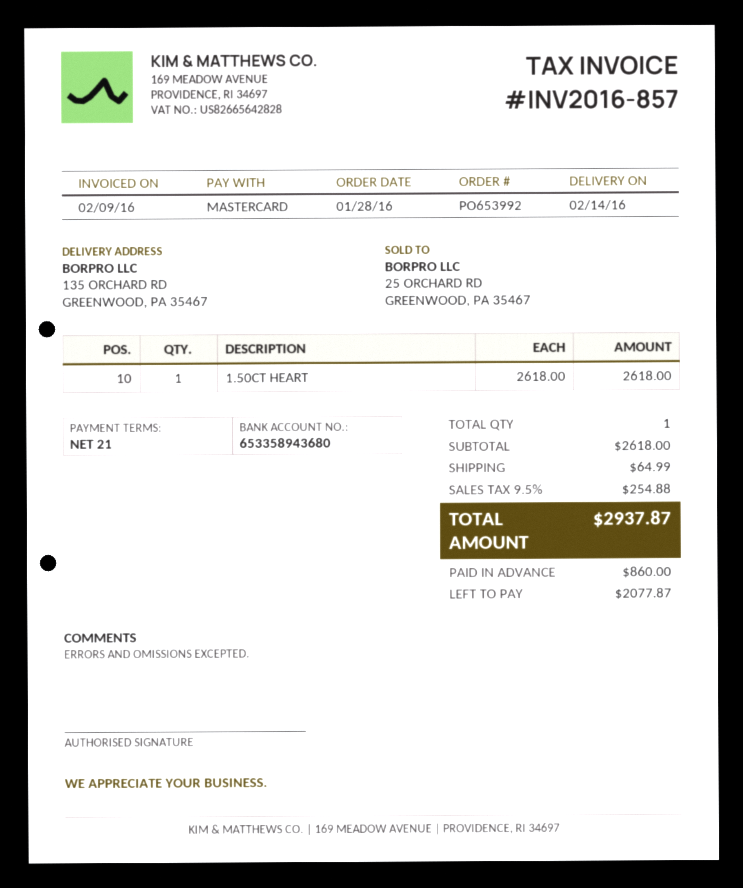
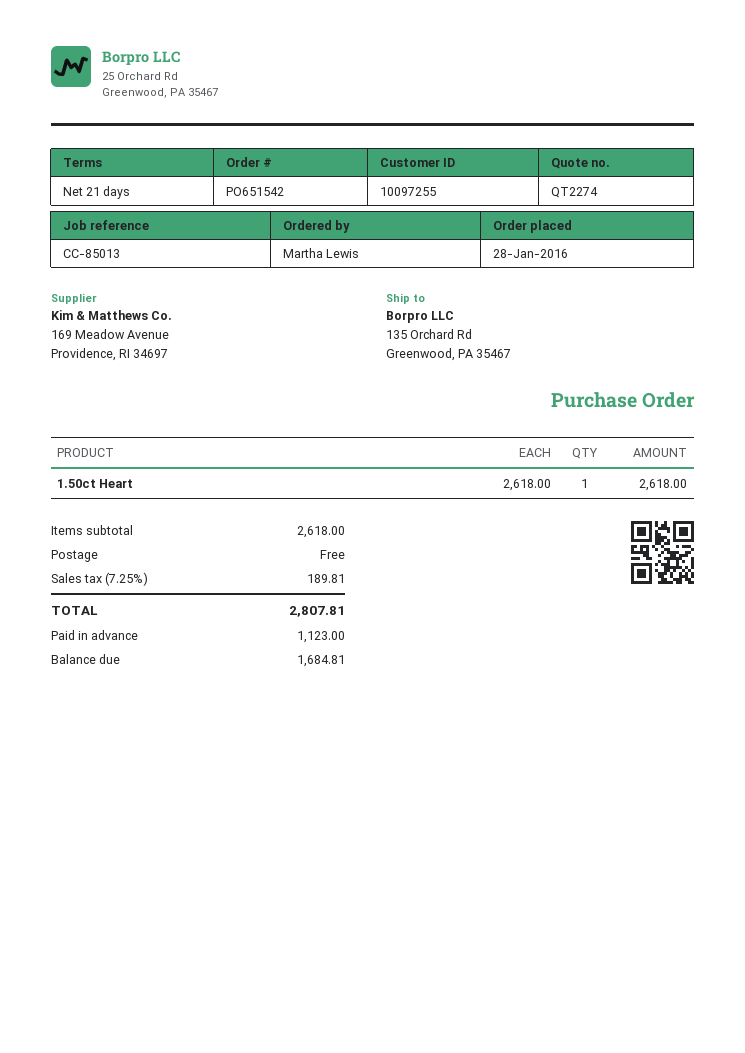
order number: PO653992 -> PO651542
shipping: 64.99 -> 0.00
tax: 9.5% = 254.88 -> 7.25% = 189.81
total: 2937.87 -> 2807.81
deposit: 860.00 -> 1123.00
balance: 2077.87 -> 1684.81

